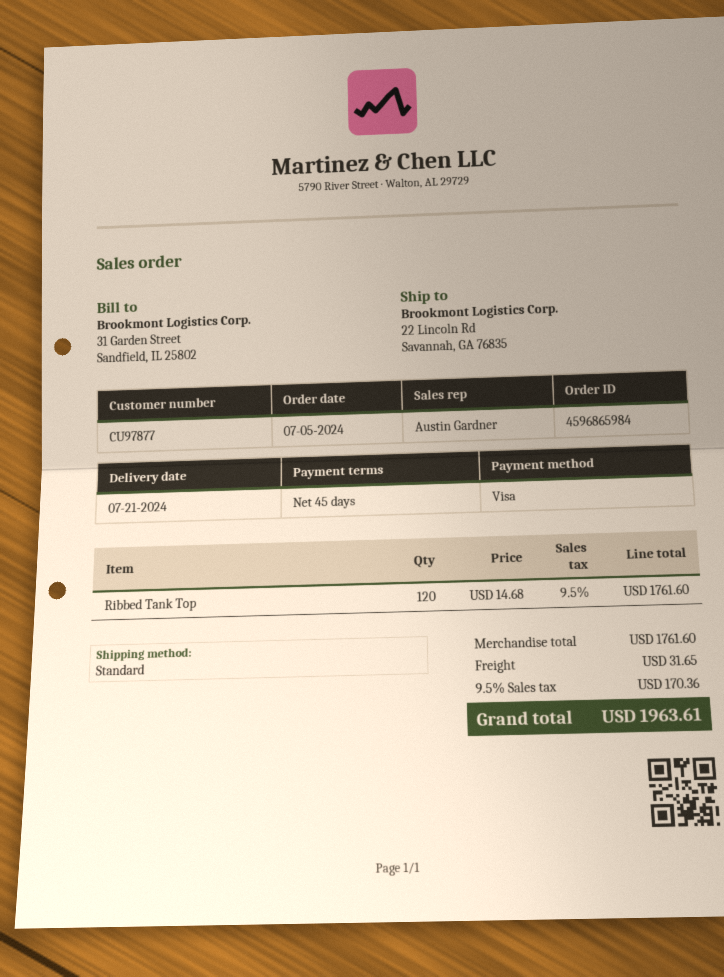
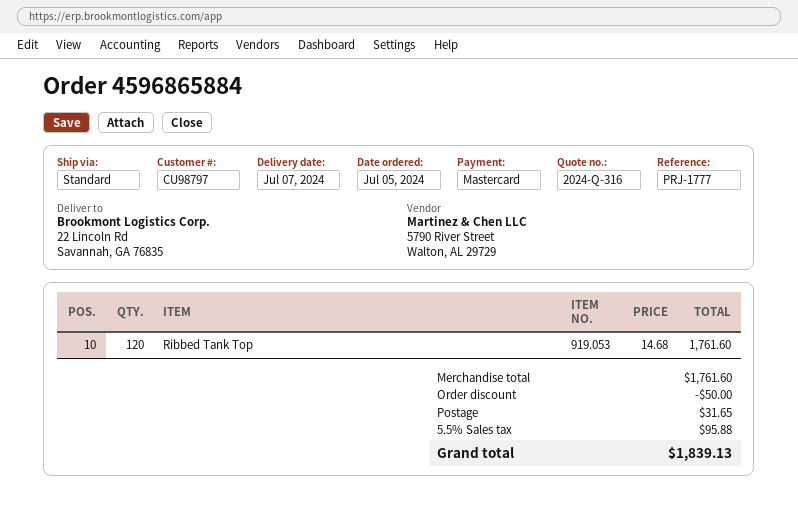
order number: 4596865984 -> 4596865884
delivery date: 2024-07-21 -> 2024-07-07
customer number: CU97877 -> CU98797
payment method: Visa -> Mastercard
discount: none -> 50.00
tax: 9.5% = 170.36 -> 5.5% = 95.88
total: 1963.61 -> 1839.13

